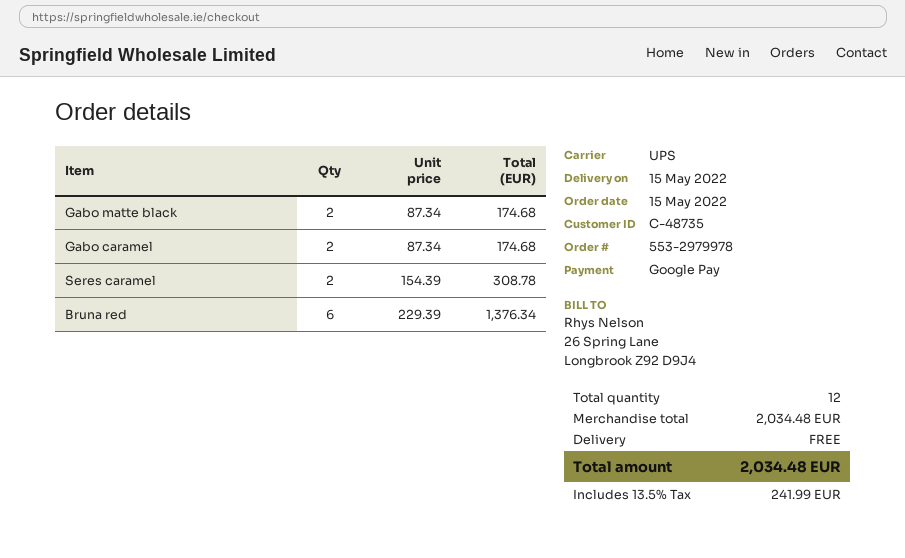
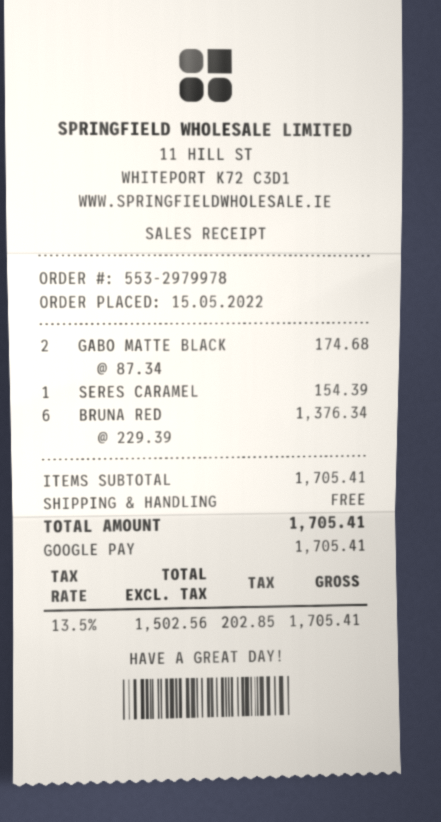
Gabo caramel: 2 x 87.34 = 174.68 -> none
Seres caramel: 2 x 154.39 = 308.78 -> 1 x 154.39 = 154.39
subtotal: 2034.48 -> 1705.41
tax: 13.5% = 241.99 -> 13.5% = 202.85
total: 2034.48 -> 1705.41

